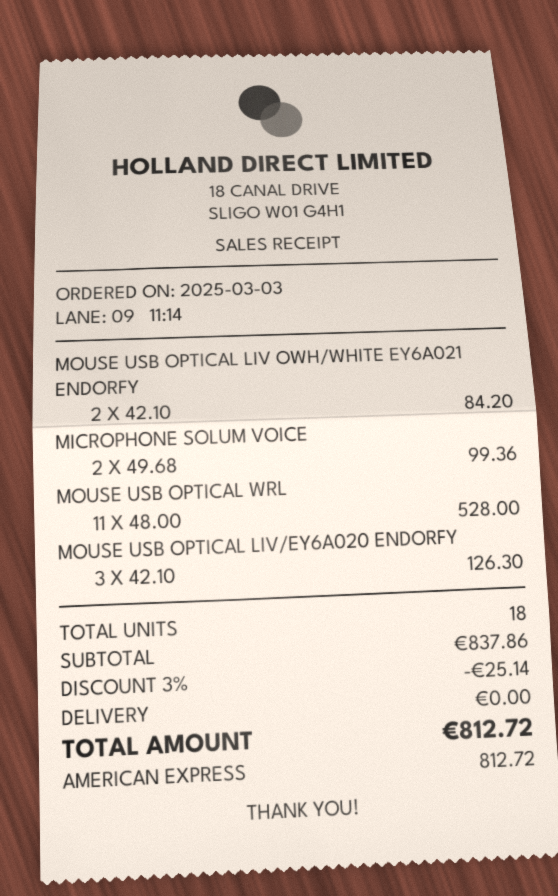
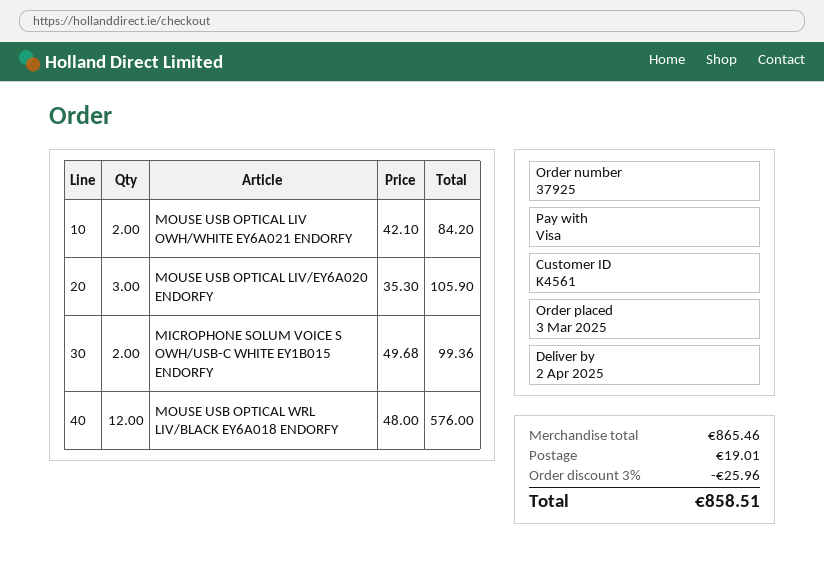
payment method: American Express -> Visa
MOUSE USB OPTICAL WRL: 11 x 48.00 = 528.00 -> 12 x 48.00 = 576.00
MOUSE USB OPTICAL LIV/EY6A020 ENDORFY: 3 x 42.10 = 126.30 -> 3 x 35.30 = 105.90
subtotal: 837.86 -> 865.46
discount: 3% = 25.14 -> 3% = 25.96
shipping: 0.00 -> 19.01
total: 812.72 -> 858.51

